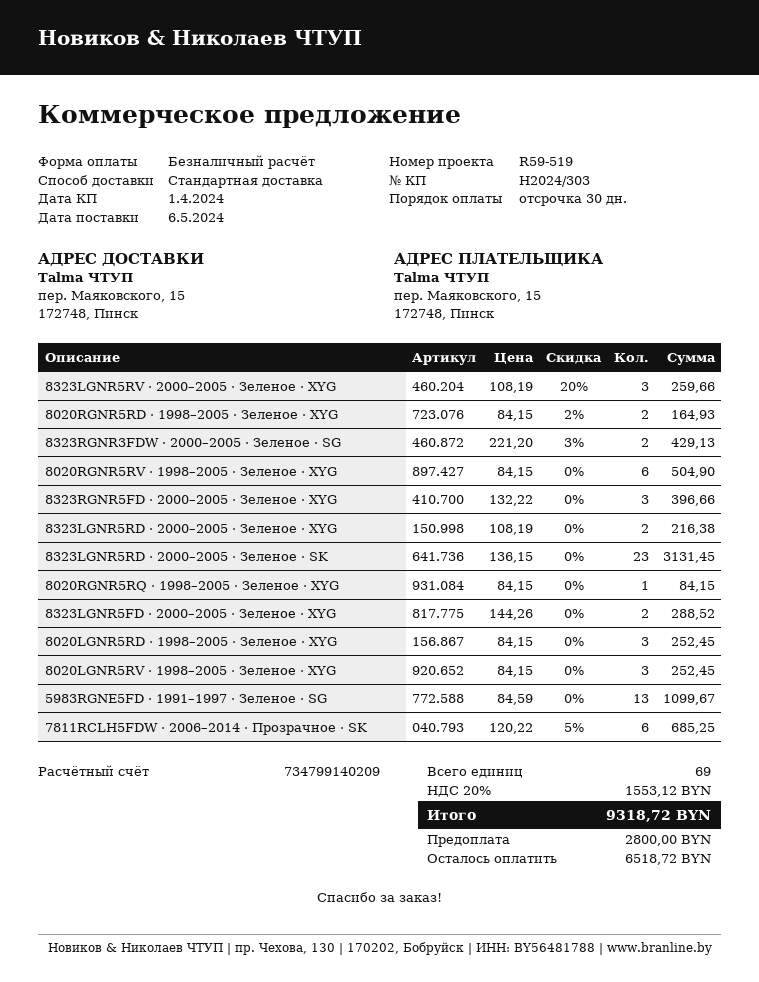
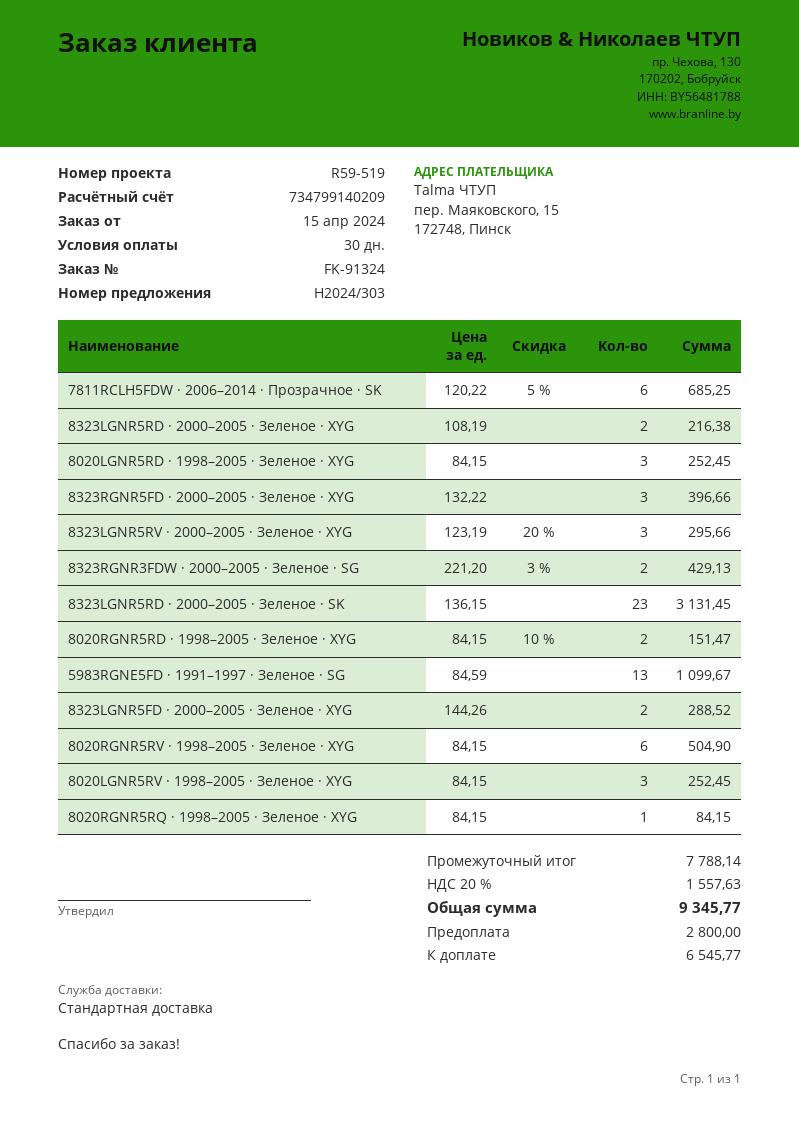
8323LGNR5RV · 2000–2005 · Зеленое · XYG: 3 x 108.19 - 20% = 259.66 -> 3 x 123.19 - 20% = 295.66
8020RGNR5RD · 1998–2005 · Зеленое · XYG: 2 x 84.15 - 2% = 164.93 -> 2 x 84.15 - 10% = 151.47
tax: 20% = 1553.12 -> 20% = 1557.63
total: 9318.72 -> 9345.77
balance: 6518.72 -> 6545.77

